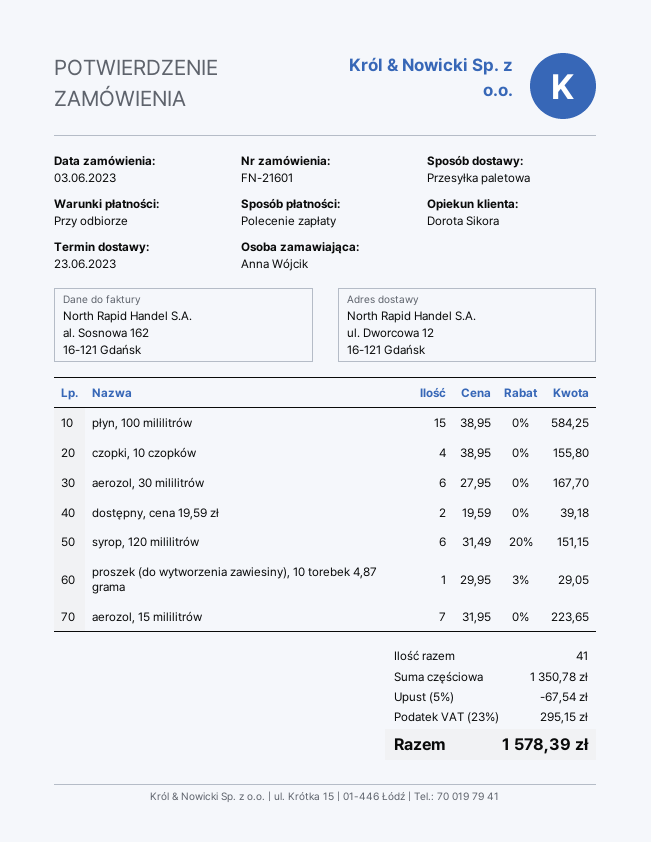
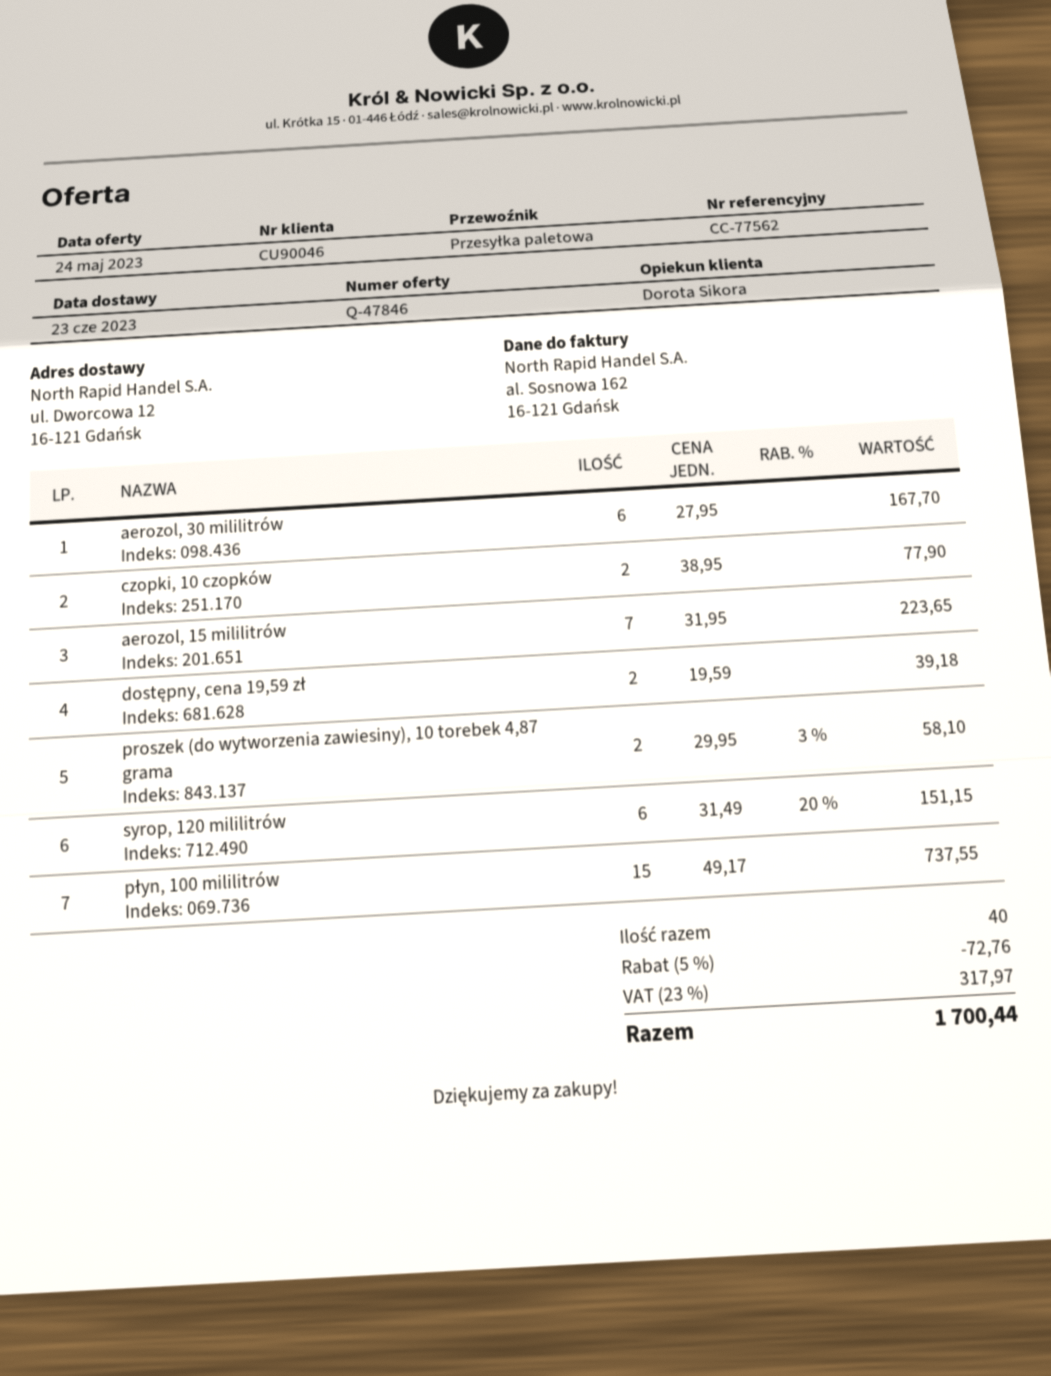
płyn, 100 mililitrów: 15 x 38.95 = 584.25 -> 15 x 49.17 = 737.55
czopki, 10 czopków: 4 x 38.95 = 155.80 -> 2 x 38.95 = 77.90
proszek (do wytworzenia zawiesiny), 10 torebek 4,87 grama: 1 x 29.95 - 3% = 29.05 -> 2 x 29.95 - 3% = 58.10
total quantity: 41 -> 40
discount: 5% = 67.54 -> 5% = 72.76
tax: 23% = 295.15 -> 23% = 317.97
total: 1578.39 -> 1700.44

